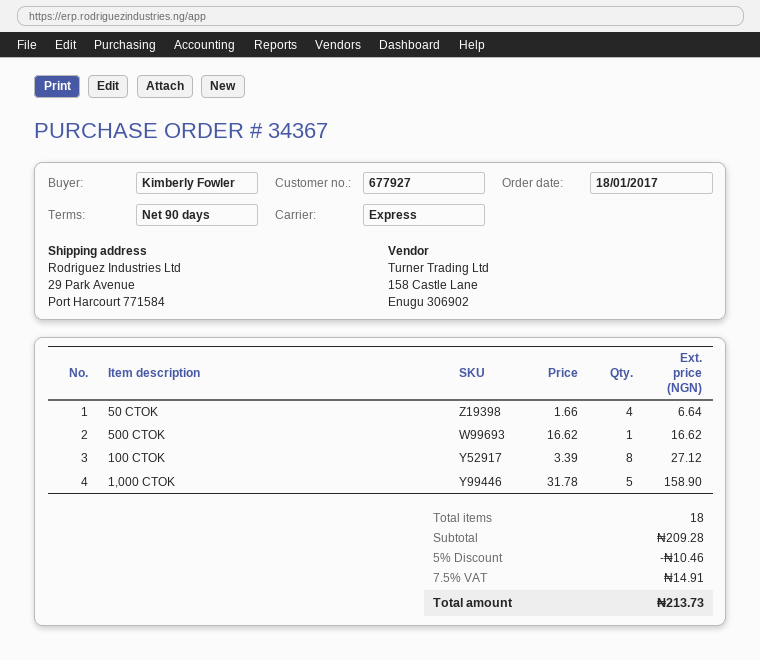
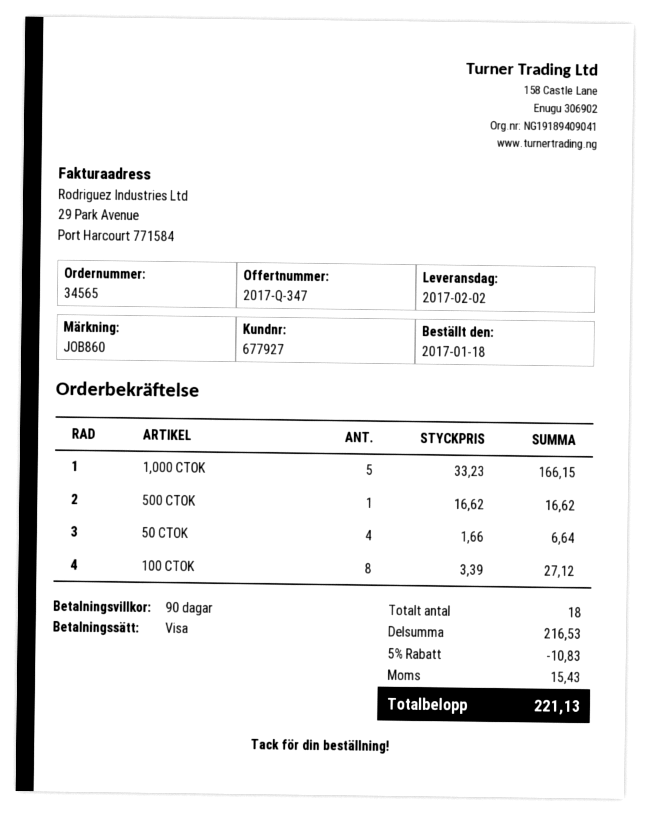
order number: 34367 -> 34565
1,000 CTOK: 5 x 31.78 = 158.90 -> 5 x 33.23 = 166.15
subtotal: 209.28 -> 216.53
discount: 5% = 10.46 -> 5% = 10.83
tax: 14.91 -> 15.43
total: 213.73 -> 221.13

